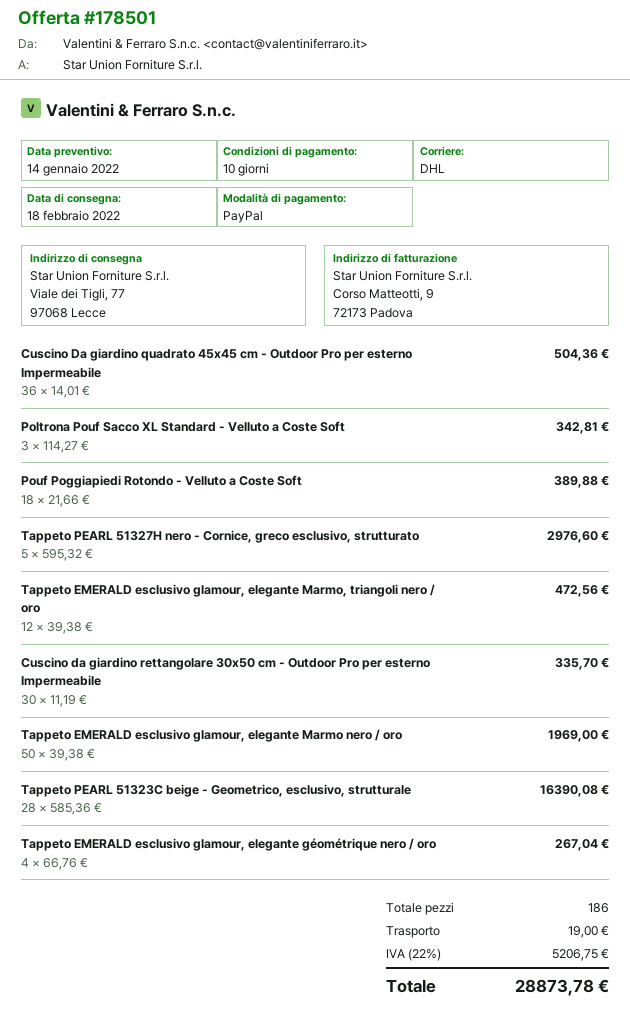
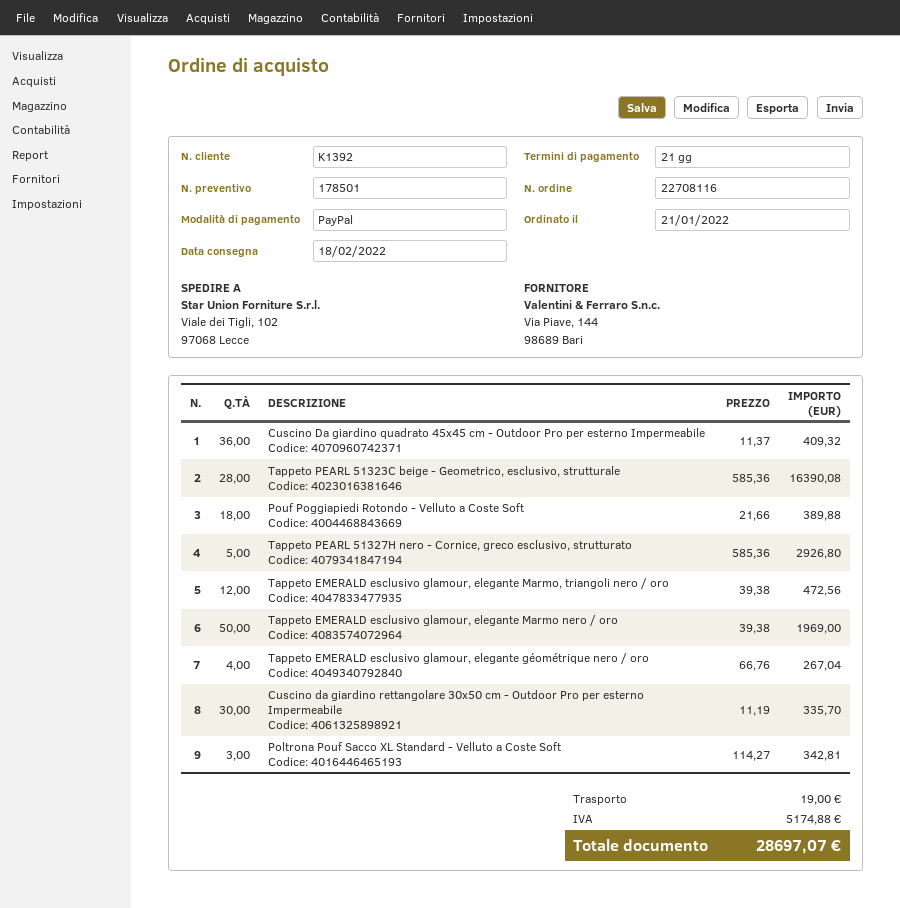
payment terms: 10 days -> 21 days
ship to: Viale dei Tigli, 77, 97068 Lecce -> Viale dei Tigli, 102, 97068 Lecce
Cuscino Da giardino quadrato 45x45 cm - Outdoor Pro per esterno Impermeabile: 36 x 14.01 = 504.36 -> 36 x 11.37 = 409.32
Tappeto PEARL 51327H nero - Cornice, greco esclusivo, strutturato: 5 x 595.32 = 2976.60 -> 5 x 585.36 = 2926.80
tax: 5206.75 -> 5174.88
total: 28873.78 -> 28697.07

